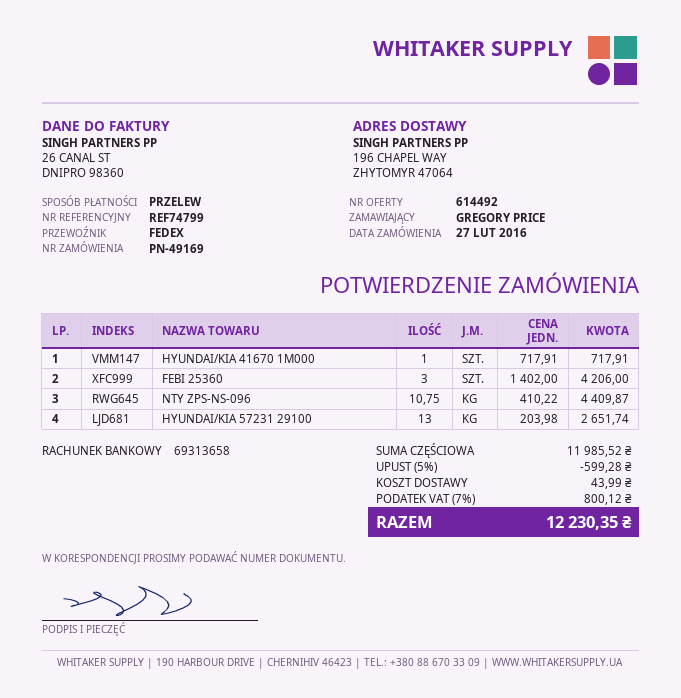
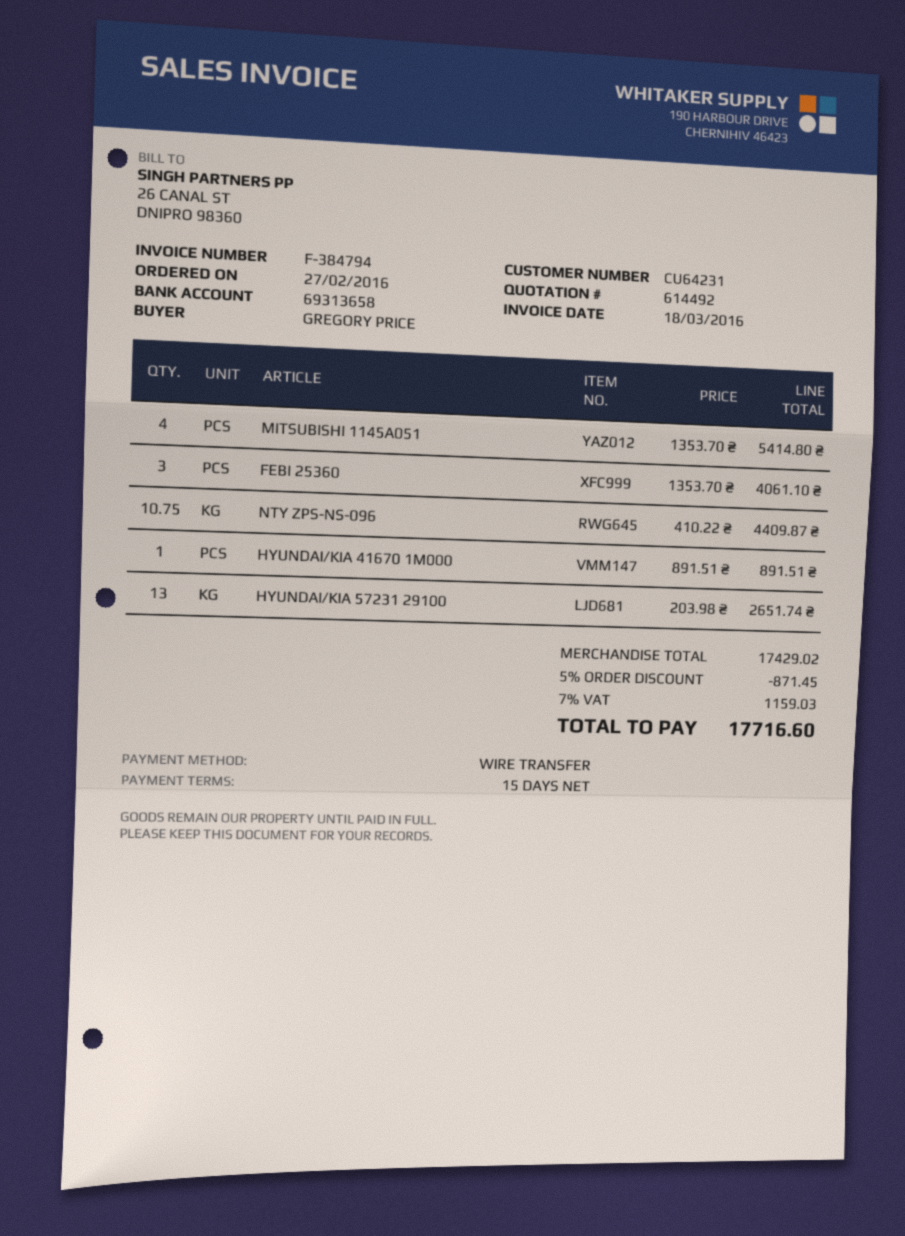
HYUNDAI/KIA 41670 1M000: 1 x 717.91 = 717.91 -> 1 x 891.51 = 891.51
FEBI 25360: 3 x 1402.00 = 4206.00 -> 3 x 1353.70 = 4061.10
MITSUBISHI 1145A051: none -> 4 x 1353.70 = 5414.80
subtotal: 11985.52 -> 17429.02
discount: 5% = 599.28 -> 5% = 871.45
shipping: 43.99 -> none
tax: 7% = 800.12 -> 7% = 1159.03
total: 12230.35 -> 17716.60

